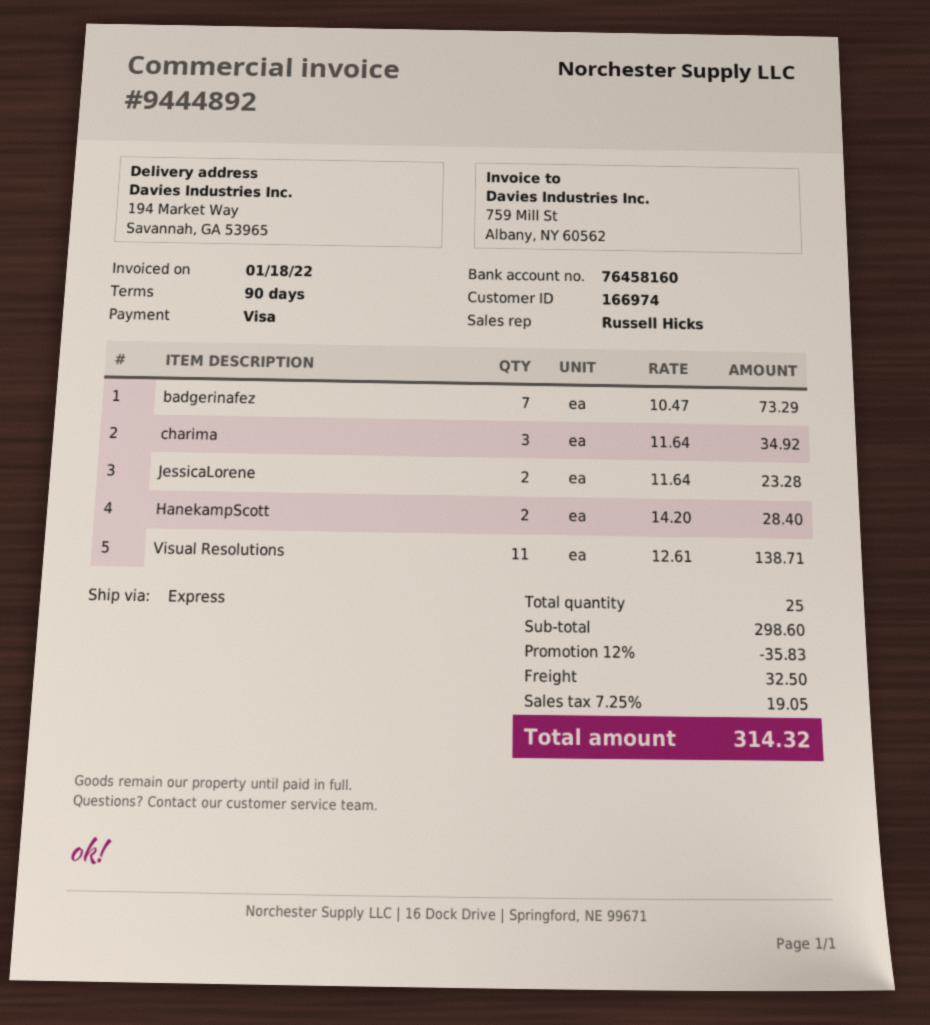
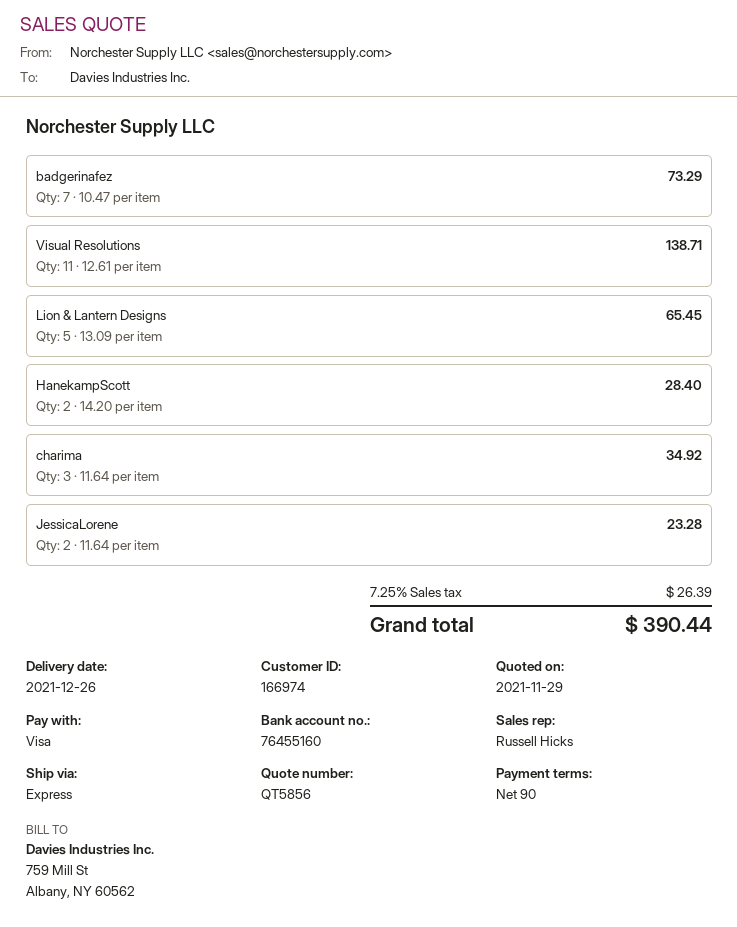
bank account: 76458160 -> 76455160
Lion & Lantern Designs: none -> 5 x 13.09 = 65.45
discount: 12% = 35.83 -> none
shipping: 32.50 -> none
tax: 7.25% = 19.05 -> 7.25% = 26.39
total: 314.32 -> 390.44

